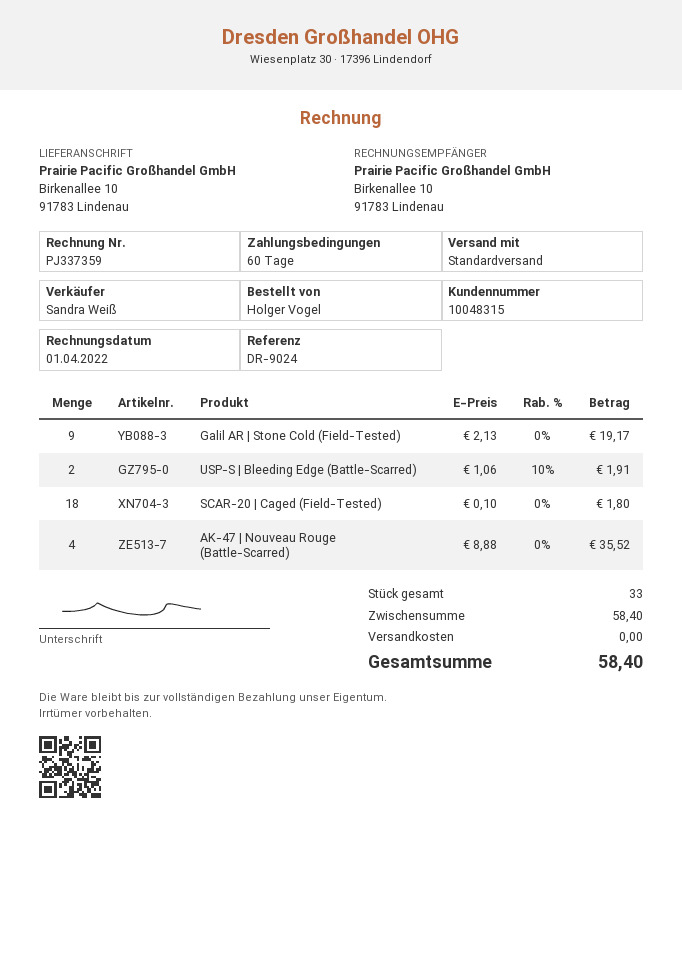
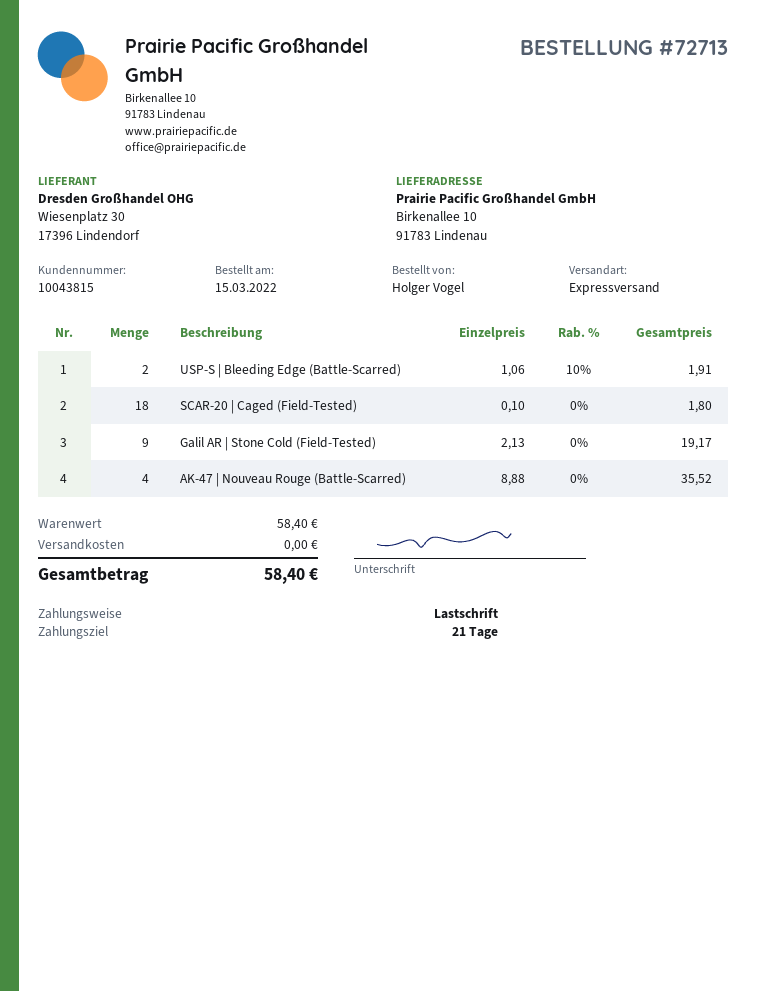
payment terms: 60 days -> 21 days
customer number: 10048315 -> 10043815
shipping method: standard -> express

